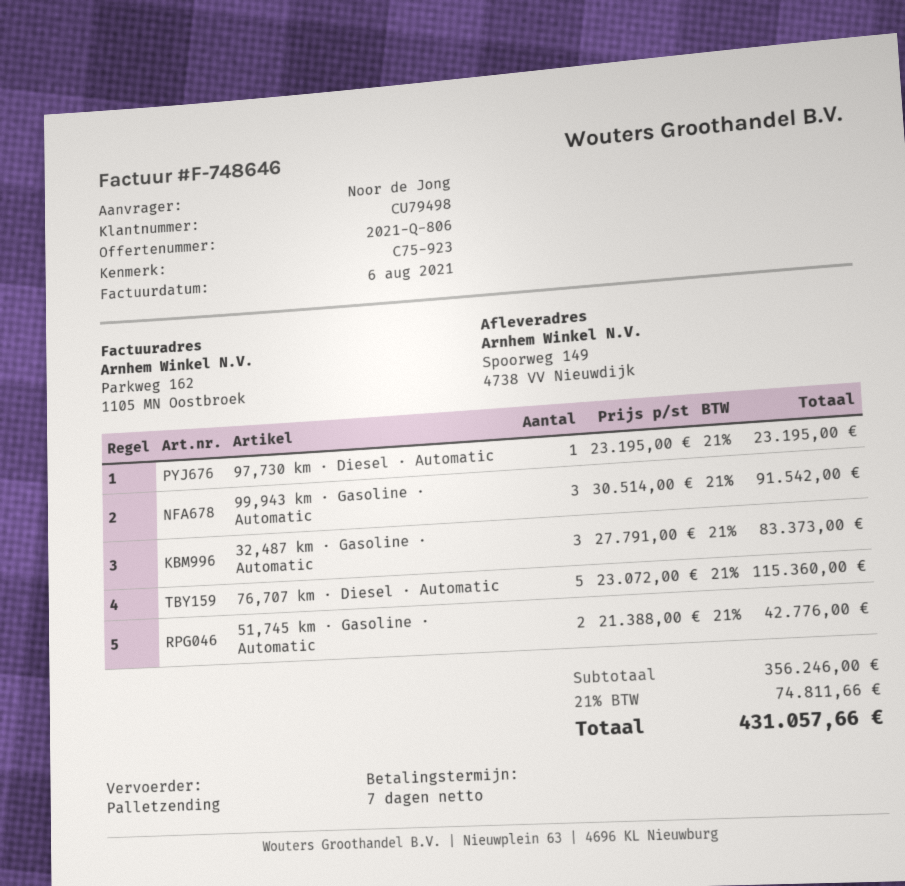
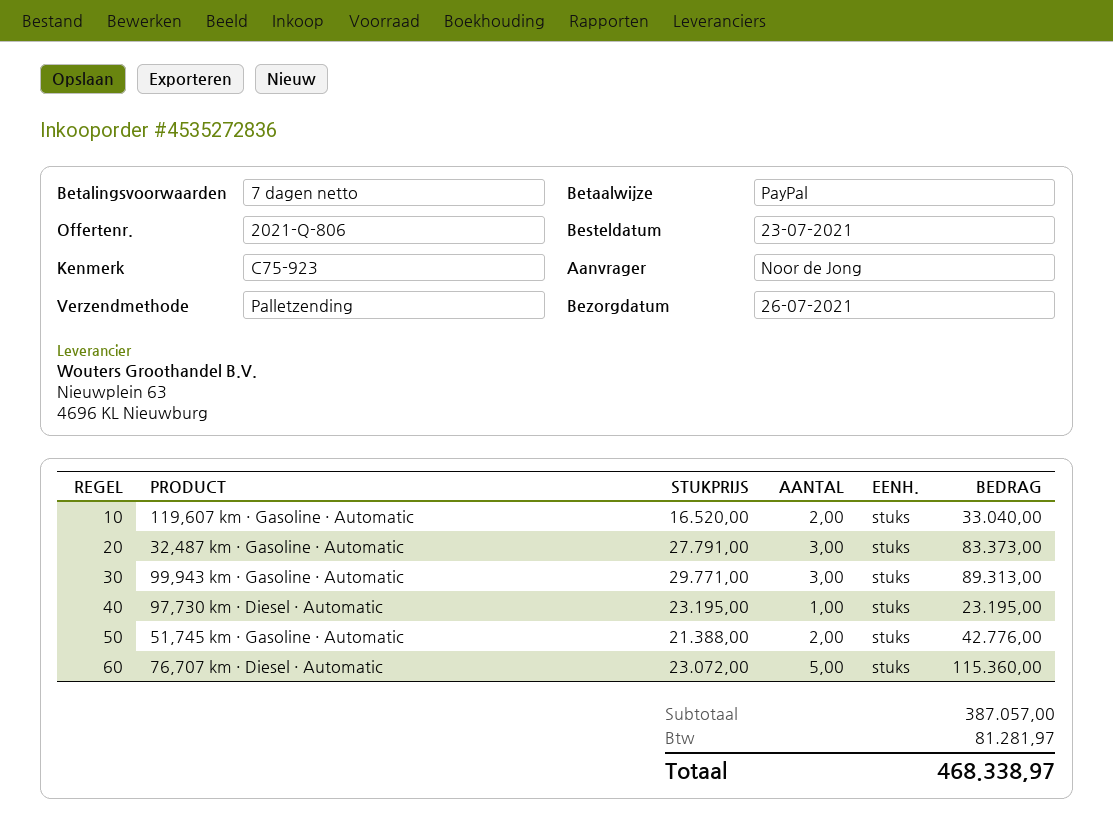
99,943 km · Gasoline · Automatic: 3 x 30514.00 = 91542.00 -> 3 x 29771.00 = 89313.00
119,607 km · Gasoline · Automatic: none -> 2 x 16520.00 = 33040.00
subtotal: 356246.00 -> 387057.00
tax: 74811.66 -> 81281.97
total: 431057.66 -> 468338.97

